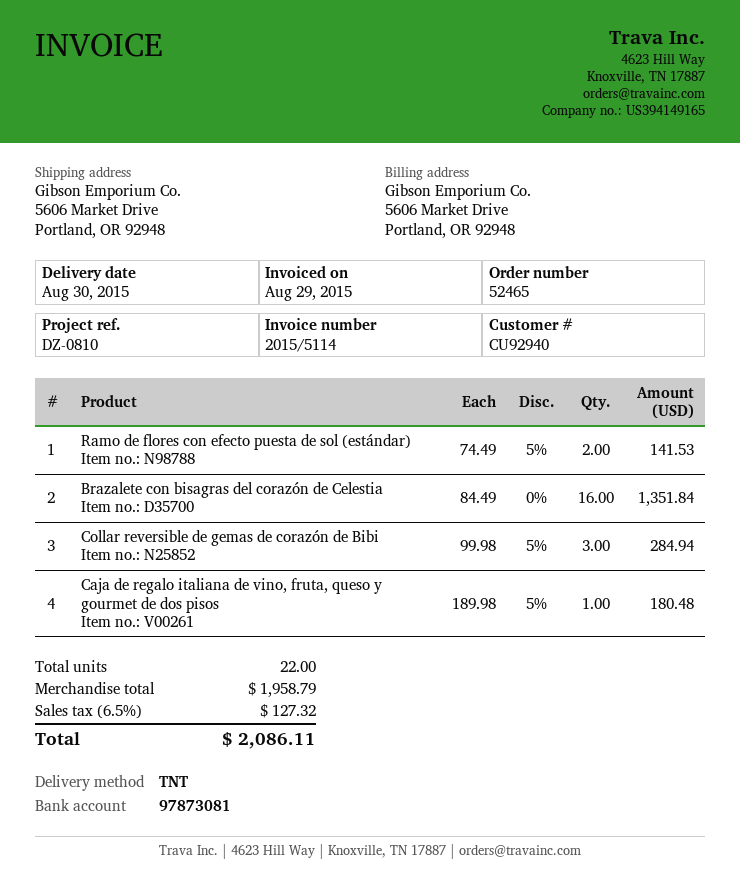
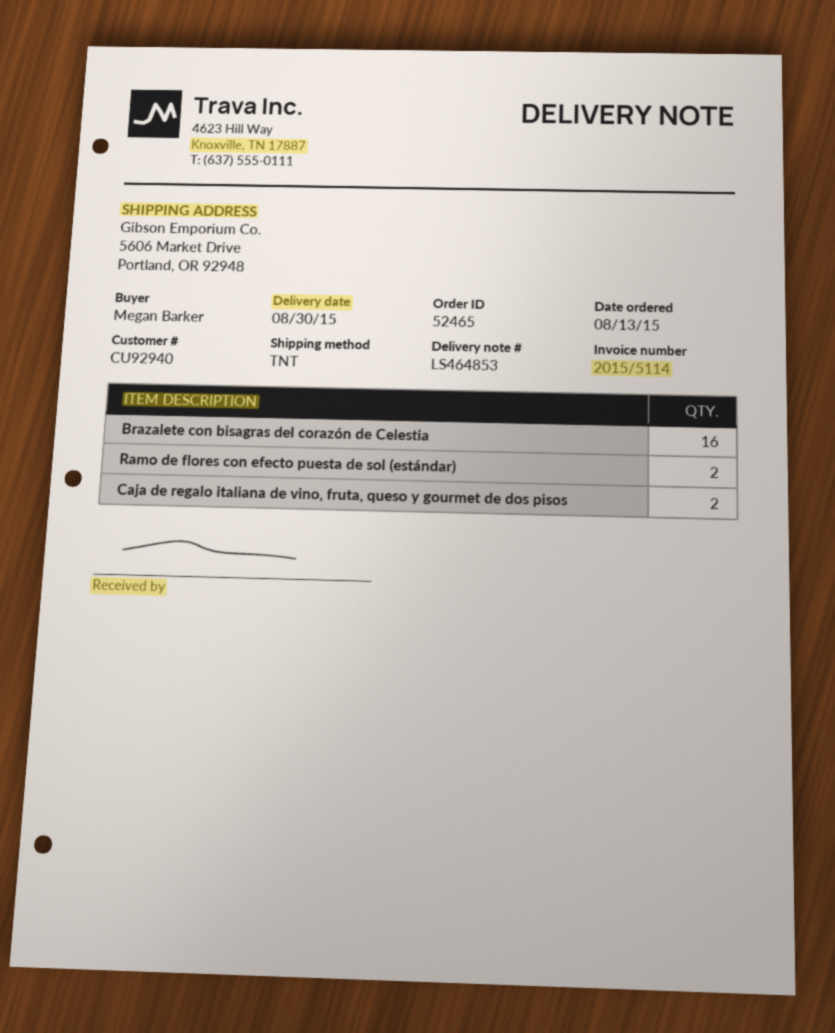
Collar reversible de gemas de corazón de Bibi: 3 -> none
Caja de regalo italiana de vino, fruta, queso y gourmet de dos pisos: 1 -> 2

